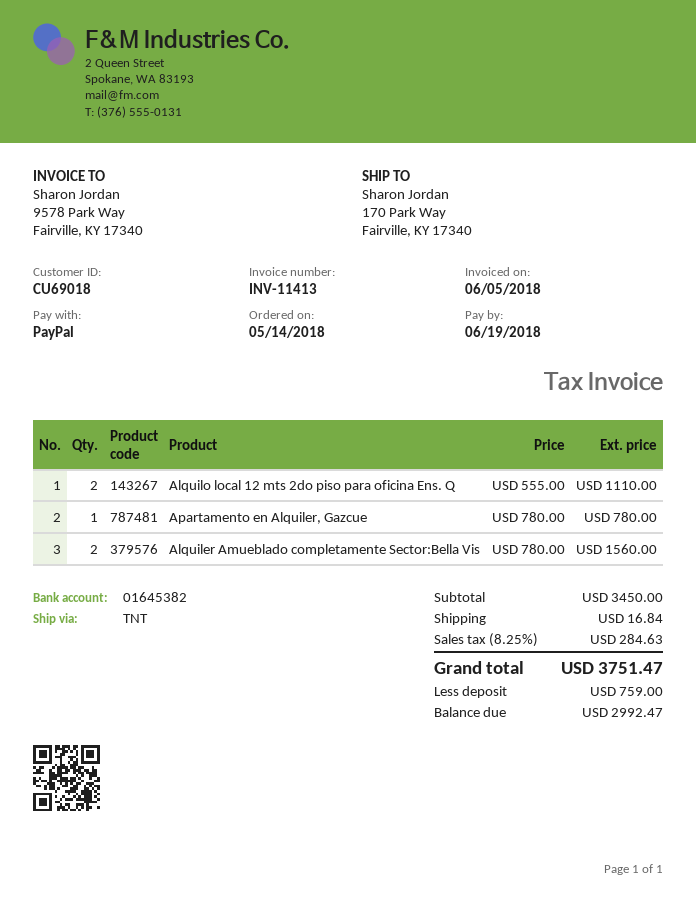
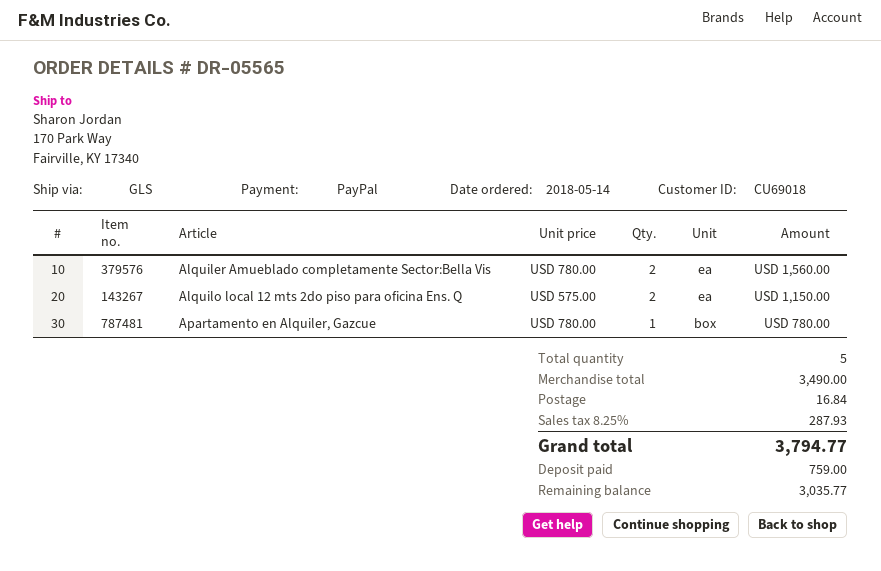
shipping method: TNT -> GLS
Alquilo local 12 mts 2do piso para oficina Ens. Q: 2 x 555.00 = 1110.00 -> 2 x 575.00 = 1150.00
subtotal: 3450.00 -> 3490.00
tax: 8.25% = 284.63 -> 8.25% = 287.93
total: 3751.47 -> 3794.77
balance: 2992.47 -> 3035.77

